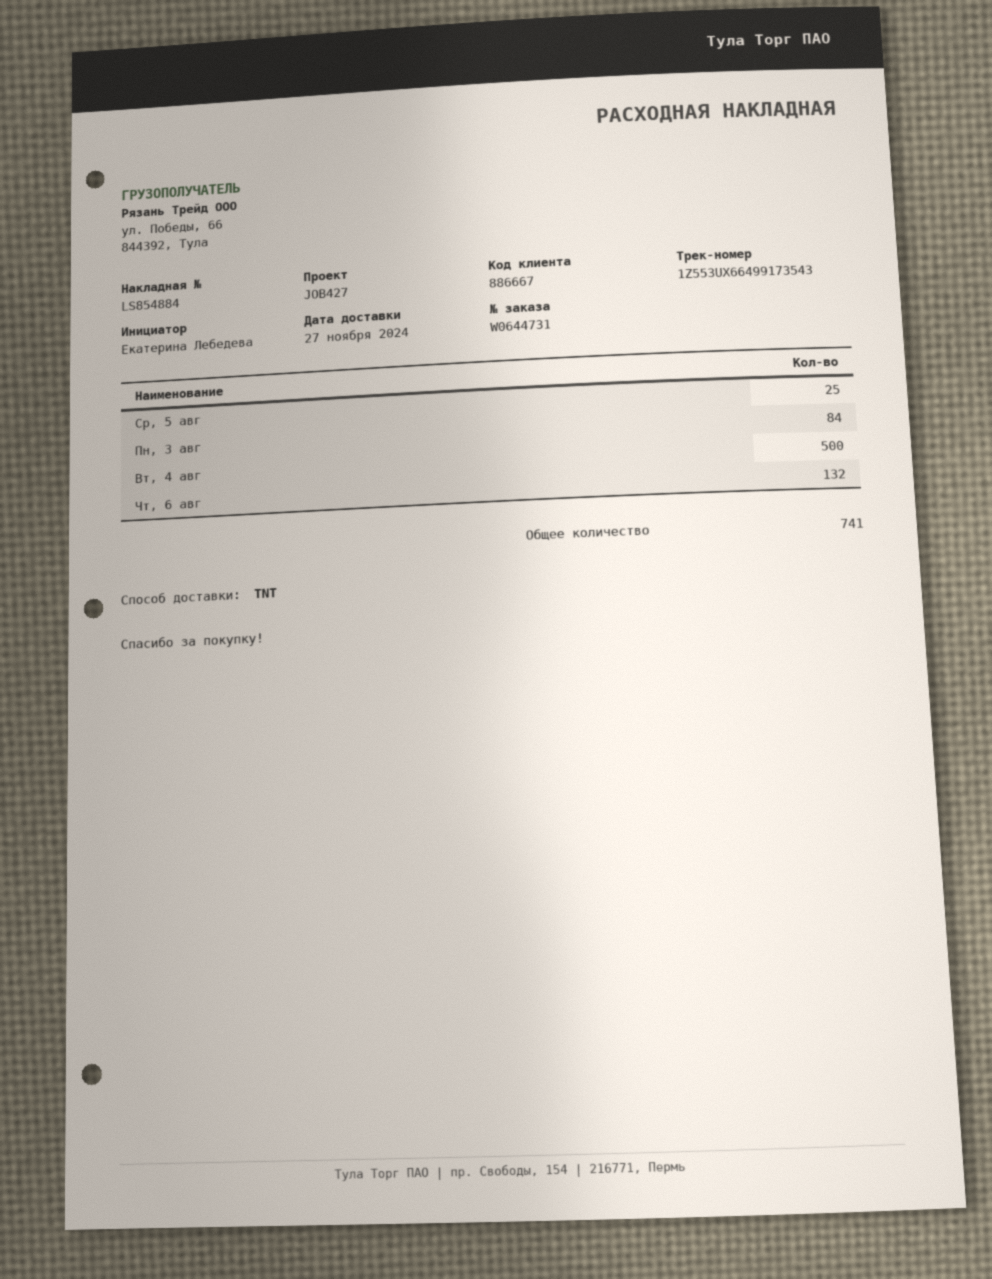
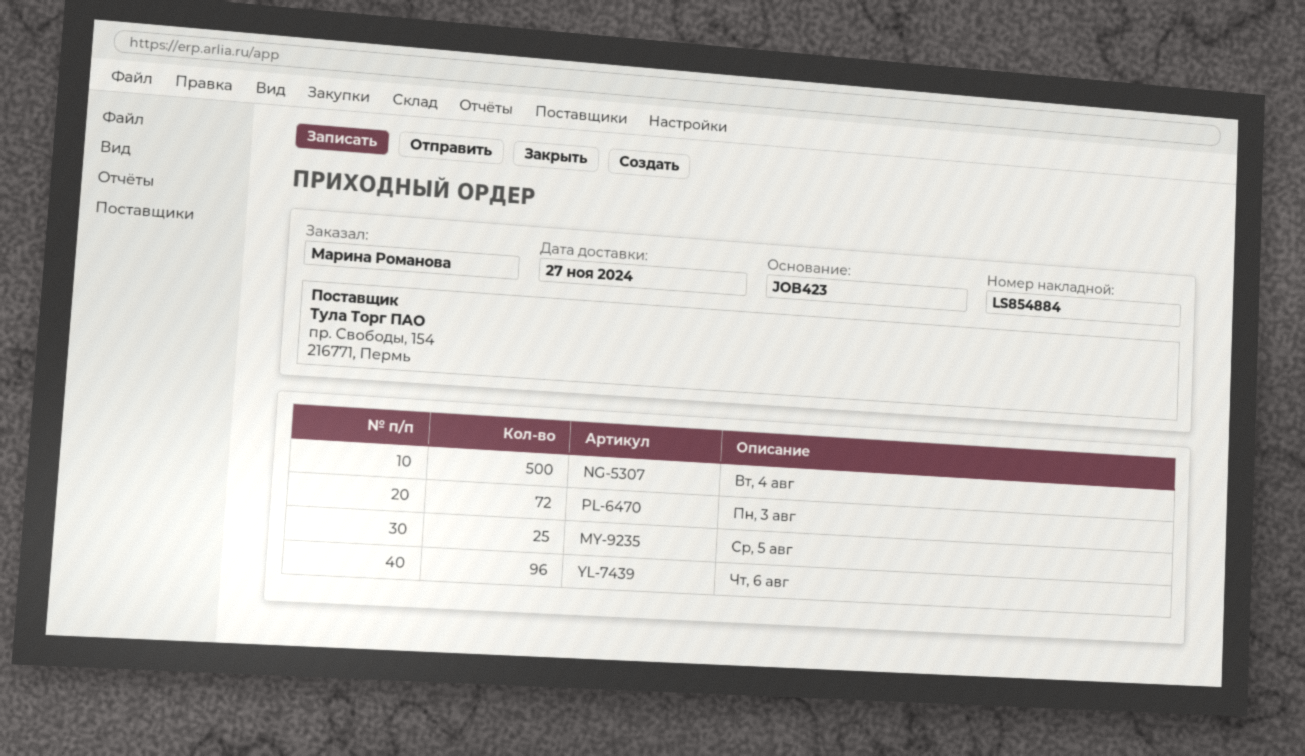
reference: JOB427 -> JOB423
ordered by: Екатерина Лебедева -> Марина Романова
Пн, 3 авг: 84 -> 72
Чт, 6 авг: 132 -> 96

